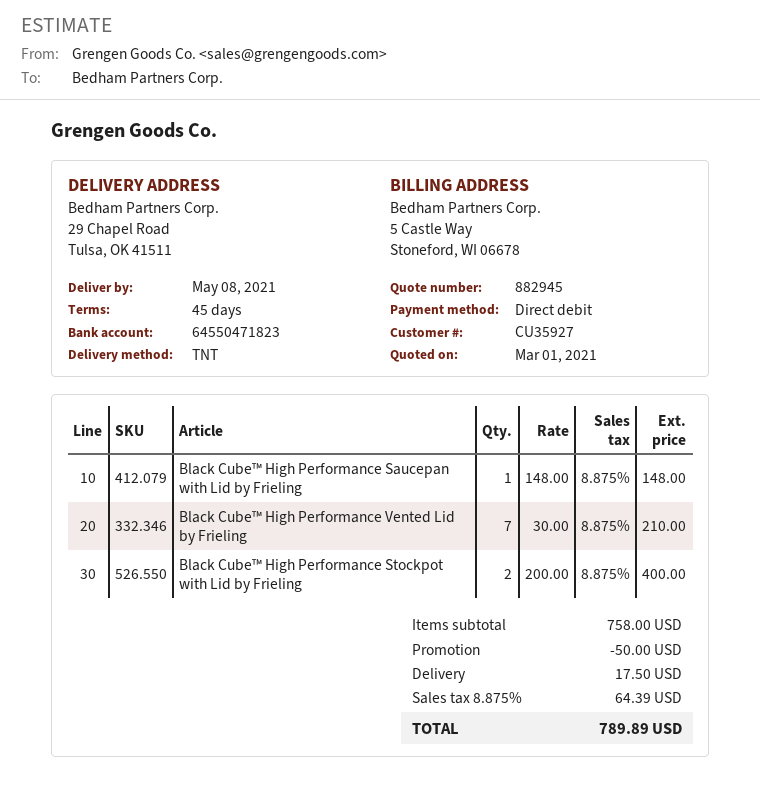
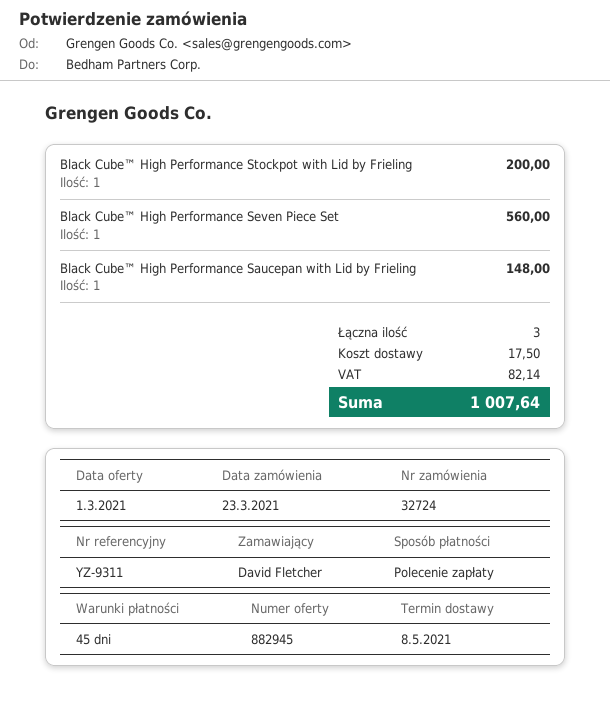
Black Cube™ High Performance Vented Lid by Frieling: 7 for 210.00 -> none
Black Cube™ High Performance Stockpot with Lid by Frieling: 2 for 400.00 -> 1 for 200.00
Black Cube™ High Performance Seven Piece Set: none -> 1 for 560.00
discount: 50.00 -> none
tax: 64.39 -> 82.14
total: 789.89 -> 1007.64

